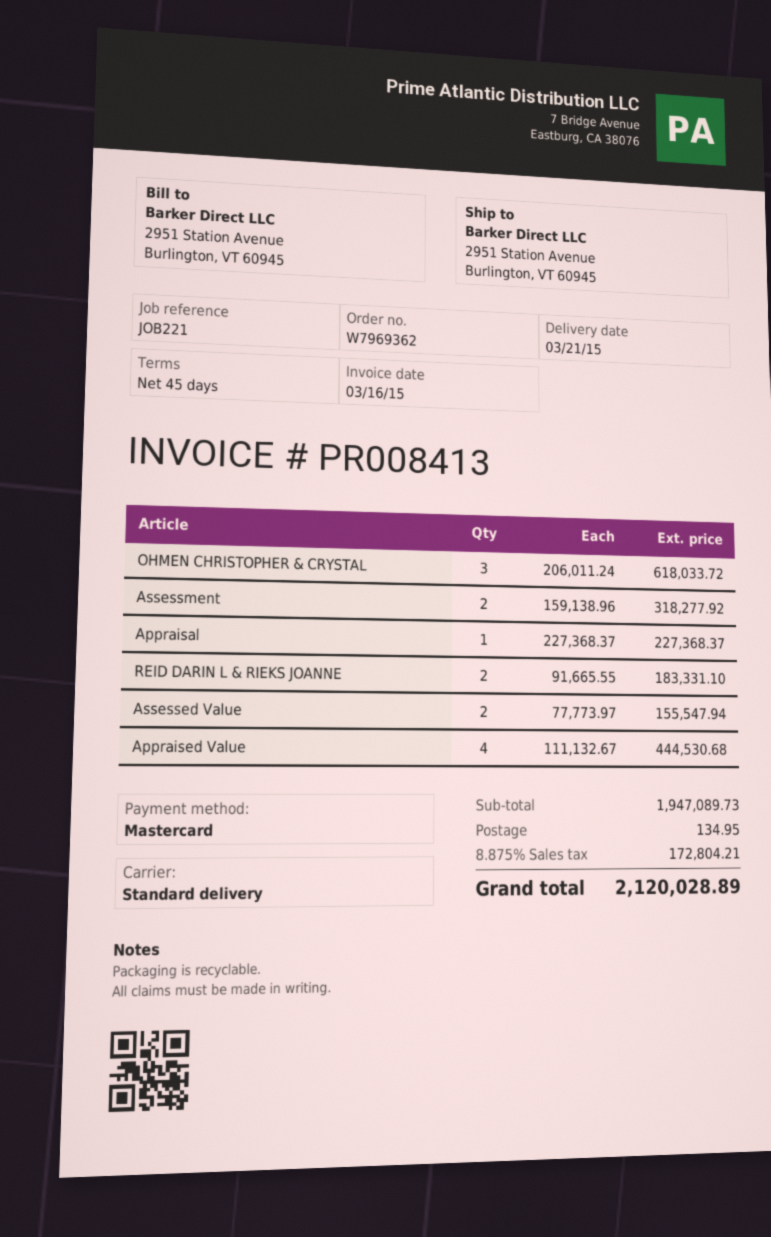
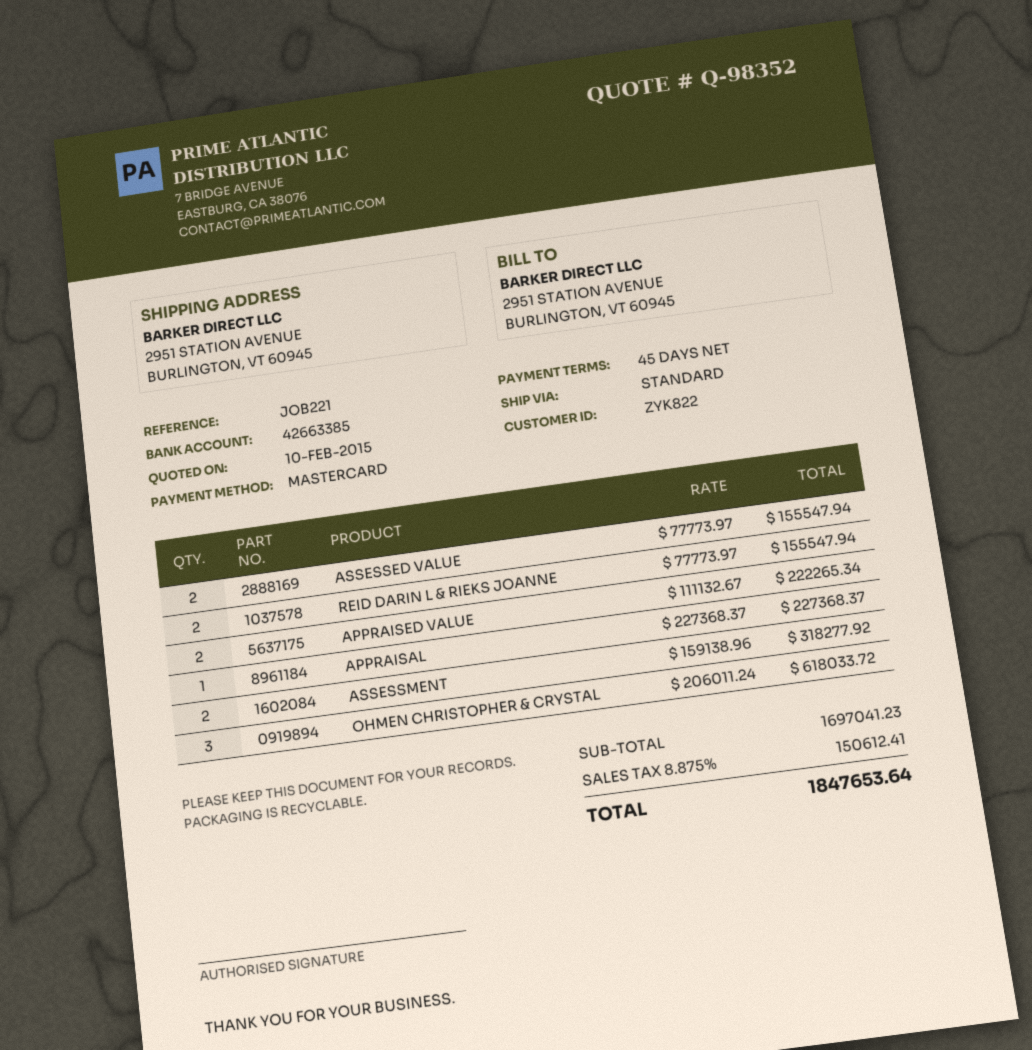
REID DARIN L & RIEKS JOANNE: 2 x 91665.55 = 183331.10 -> 2 x 77773.97 = 155547.94
Appraised Value: 4 x 111132.67 = 444530.68 -> 2 x 111132.67 = 222265.34
subtotal: 1947089.73 -> 1697041.23
shipping: 134.95 -> none
tax: 8.875% = 172804.21 -> 8.875% = 150612.41
total: 2120028.89 -> 1847653.64

